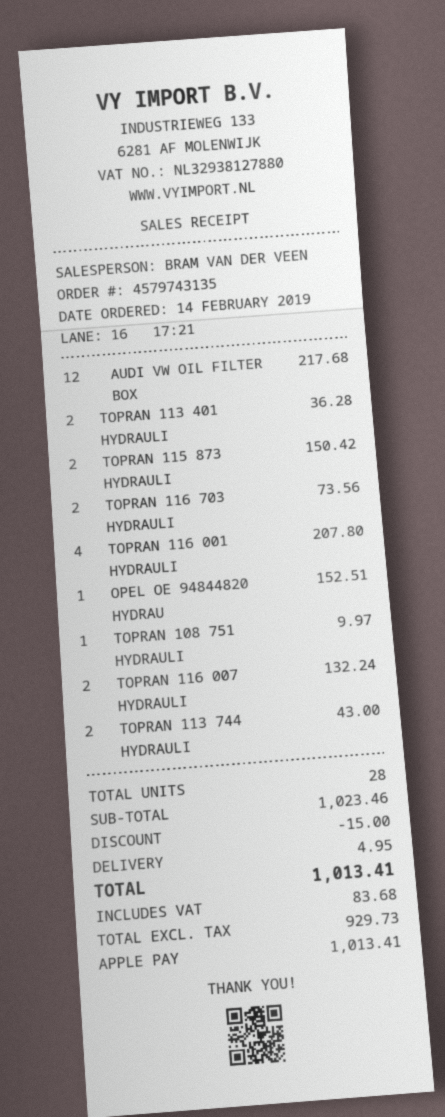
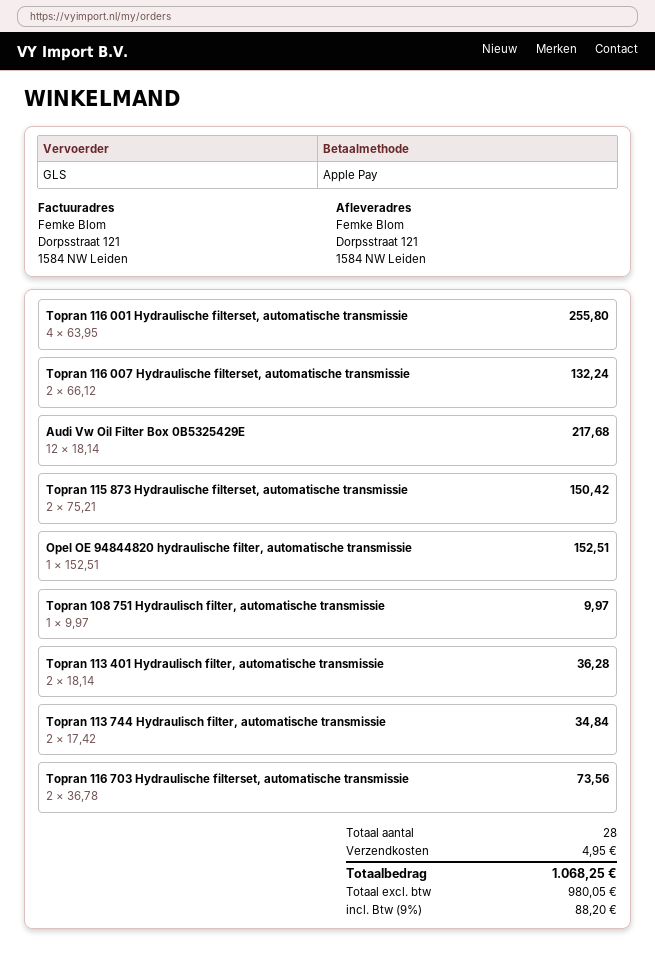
TOPRAN 116 001 HYDRAULI: 4 for 207.80 -> 4 for 255.80
TOPRAN 113 744 HYDRAULI: 2 for 43.00 -> 2 for 34.84
discount: 15.00 -> none
net: 929.73 -> 980.05
tax: 83.68 -> 88.20
total: 1013.41 -> 1068.25

